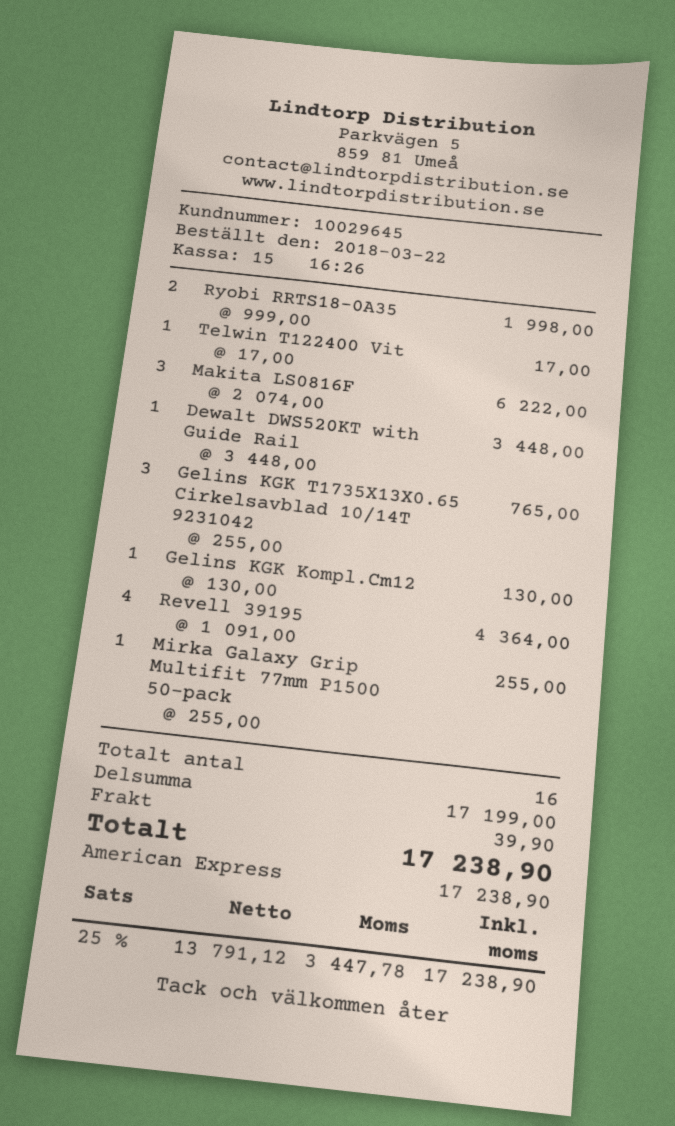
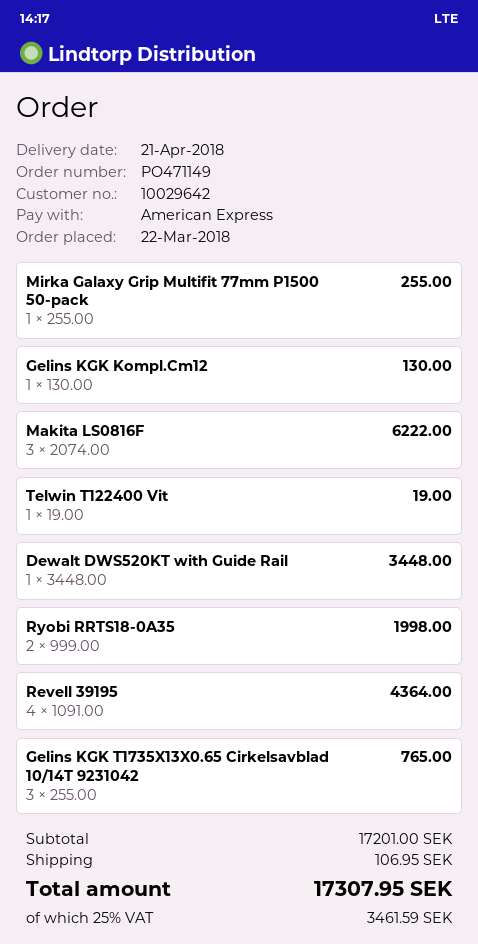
customer number: 10029645 -> 10029642
Telwin T122400 Vit: 1 x 17.00 = 17.00 -> 1 x 19.00 = 19.00
subtotal: 17199.00 -> 17201.00
shipping: 39.90 -> 106.95
tax: 25% = 3447.78 -> 25% = 3461.59
total: 17238.90 -> 17307.95

